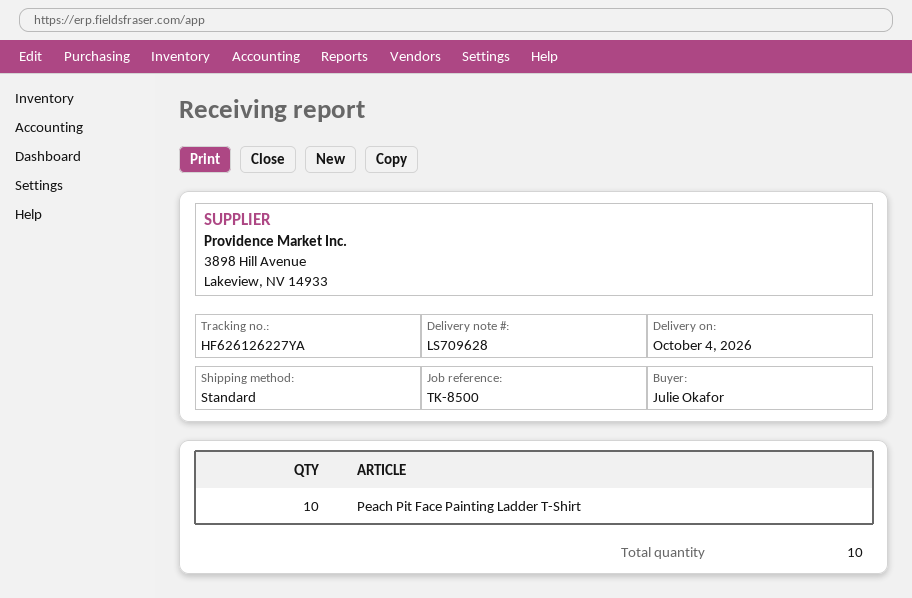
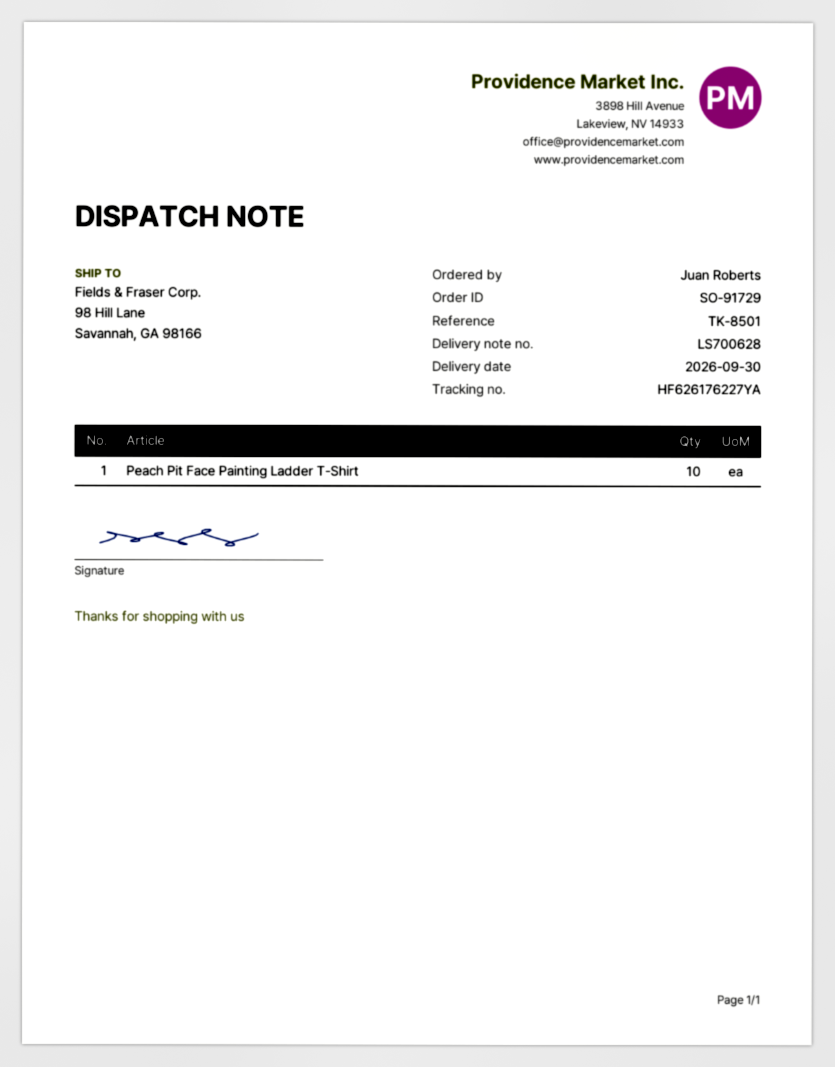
delivery note number: LS709628 -> LS700628
delivery date: 2026-10-04 -> 2026-09-30
reference: TK-8500 -> TK-8501
ordered by: Julie Okafor -> Juan Roberts
tracking number: HF626126227YA -> HF626176227YA

